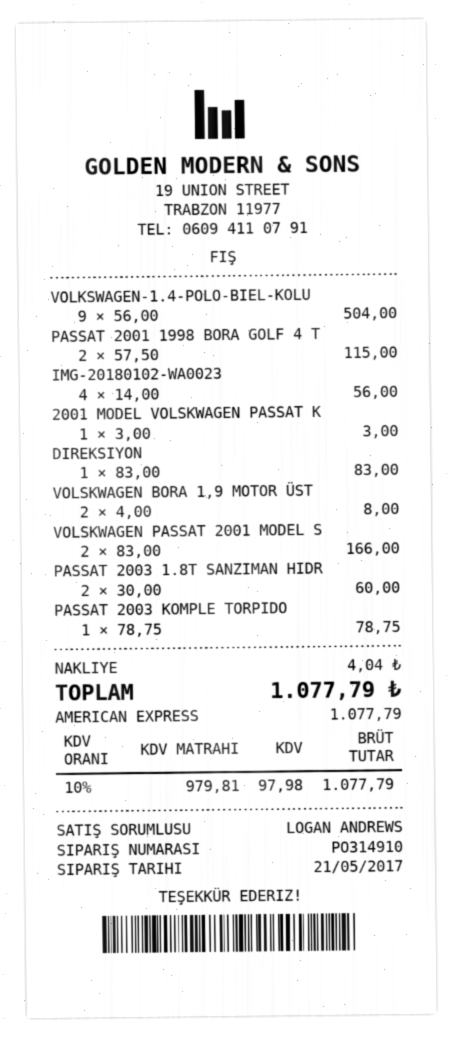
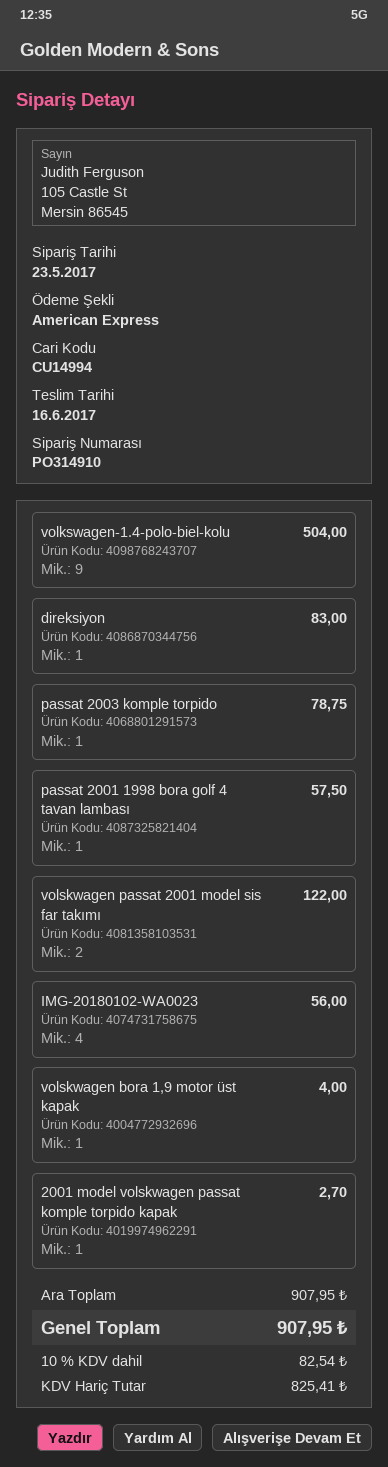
order date: 2017-05-21 -> 2017-05-23
PASSAT 2001 1998 BORA GOLF 4 T: 2 for 115.00 -> 1 for 57.50
2001 MODEL VOLSKWAGEN PASSAT K: 1 for 3.00 -> 1 for 2.70
VOLSKWAGEN BORA 1,9 MOTOR ÜST: 2 for 8.00 -> 1 for 4.00
VOLSKWAGEN PASSAT 2001 MODEL S: 2 for 166.00 -> 2 for 122.00
PASSAT 2003 1.8T SANZIMAN HIDR: 2 for 60.00 -> none
shipping: 4.04 -> none
net: 979.81 -> 825.41
tax: 10% = 97.98 -> 10% = 82.54
total: 1077.79 -> 907.95

